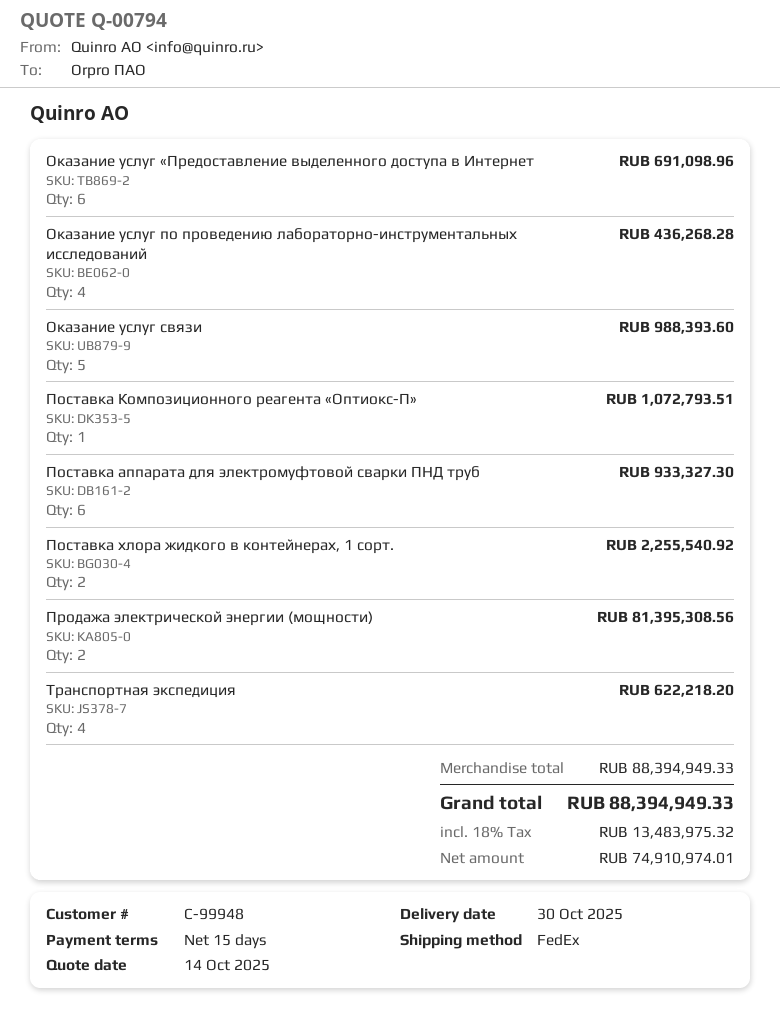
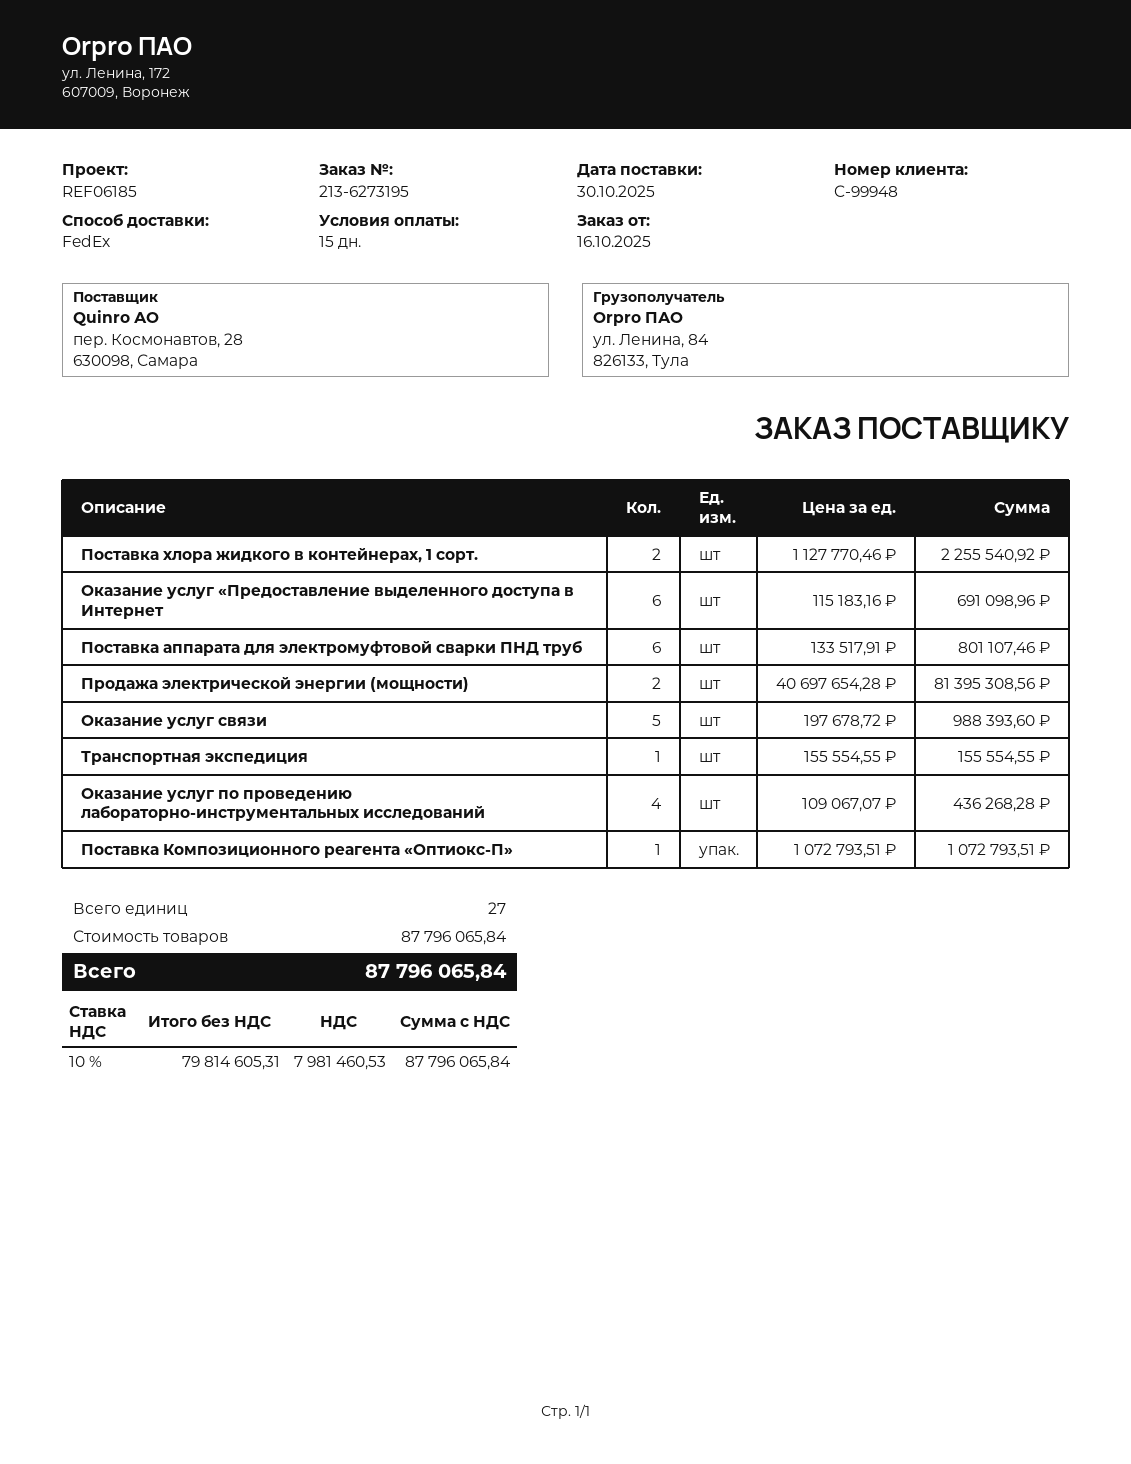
Поставка аппарата для электромуфтовой сварки ПНД труб: 6 for 933327.30 -> 6 for 801107.46
Транспортная экспедиция: 4 for 622218.20 -> 1 for 155554.55
subtotal: 88394949.33 -> 87796065.84
net: 74910974.01 -> 79814605.31
tax: 18% = 13483975.32 -> 10% = 7981460.53
total: 88394949.33 -> 87796065.84

